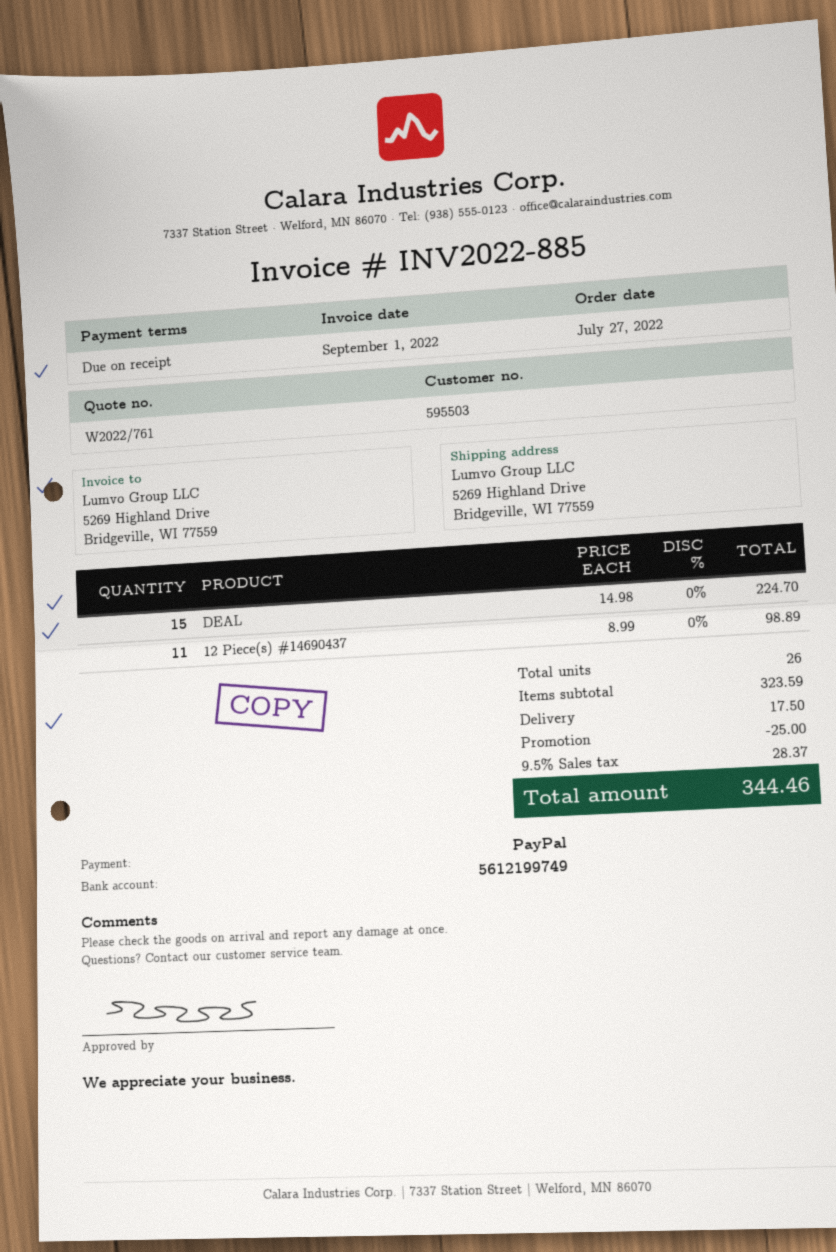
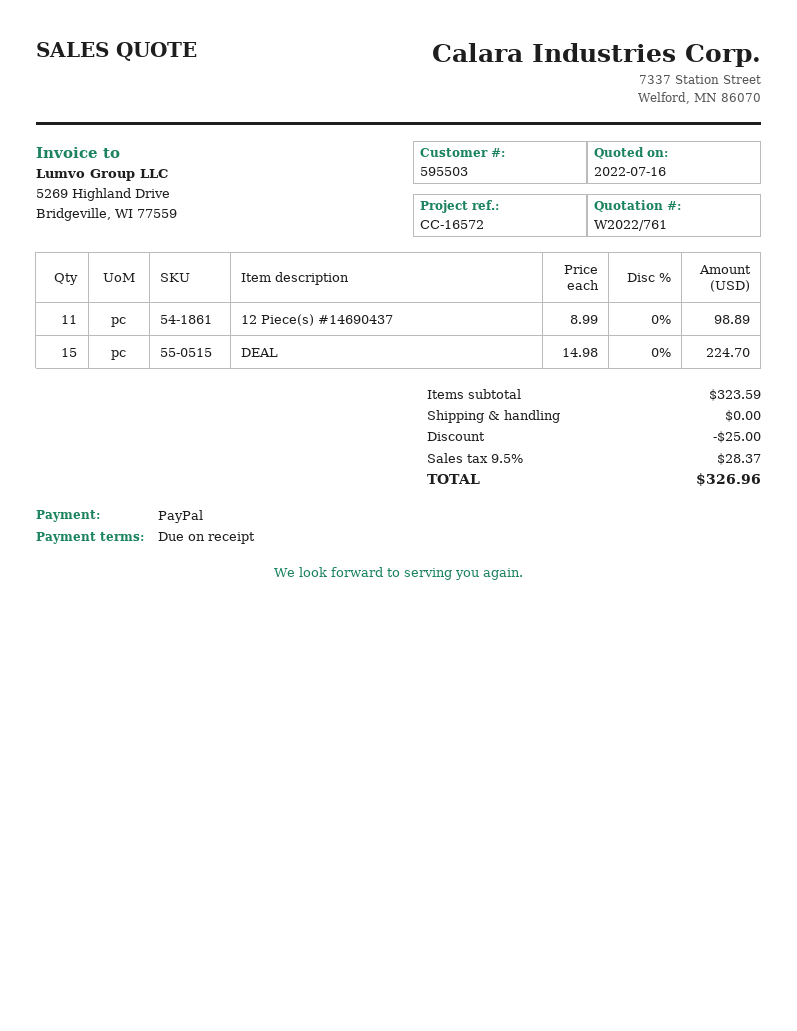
shipping: 17.50 -> 0.00
total: 344.46 -> 326.96

